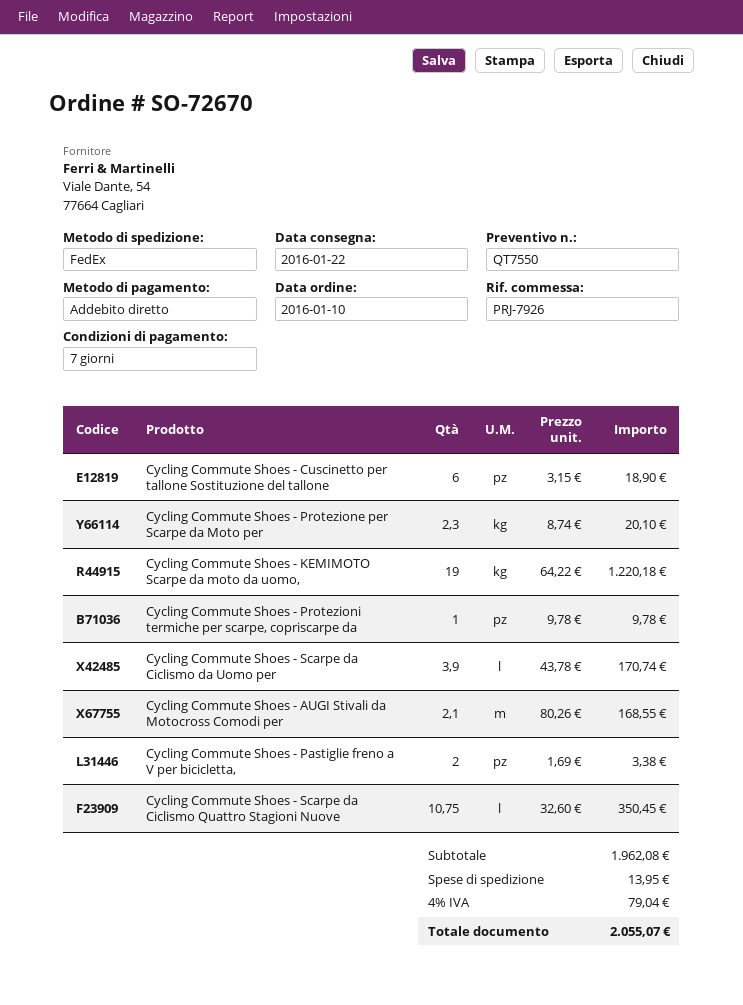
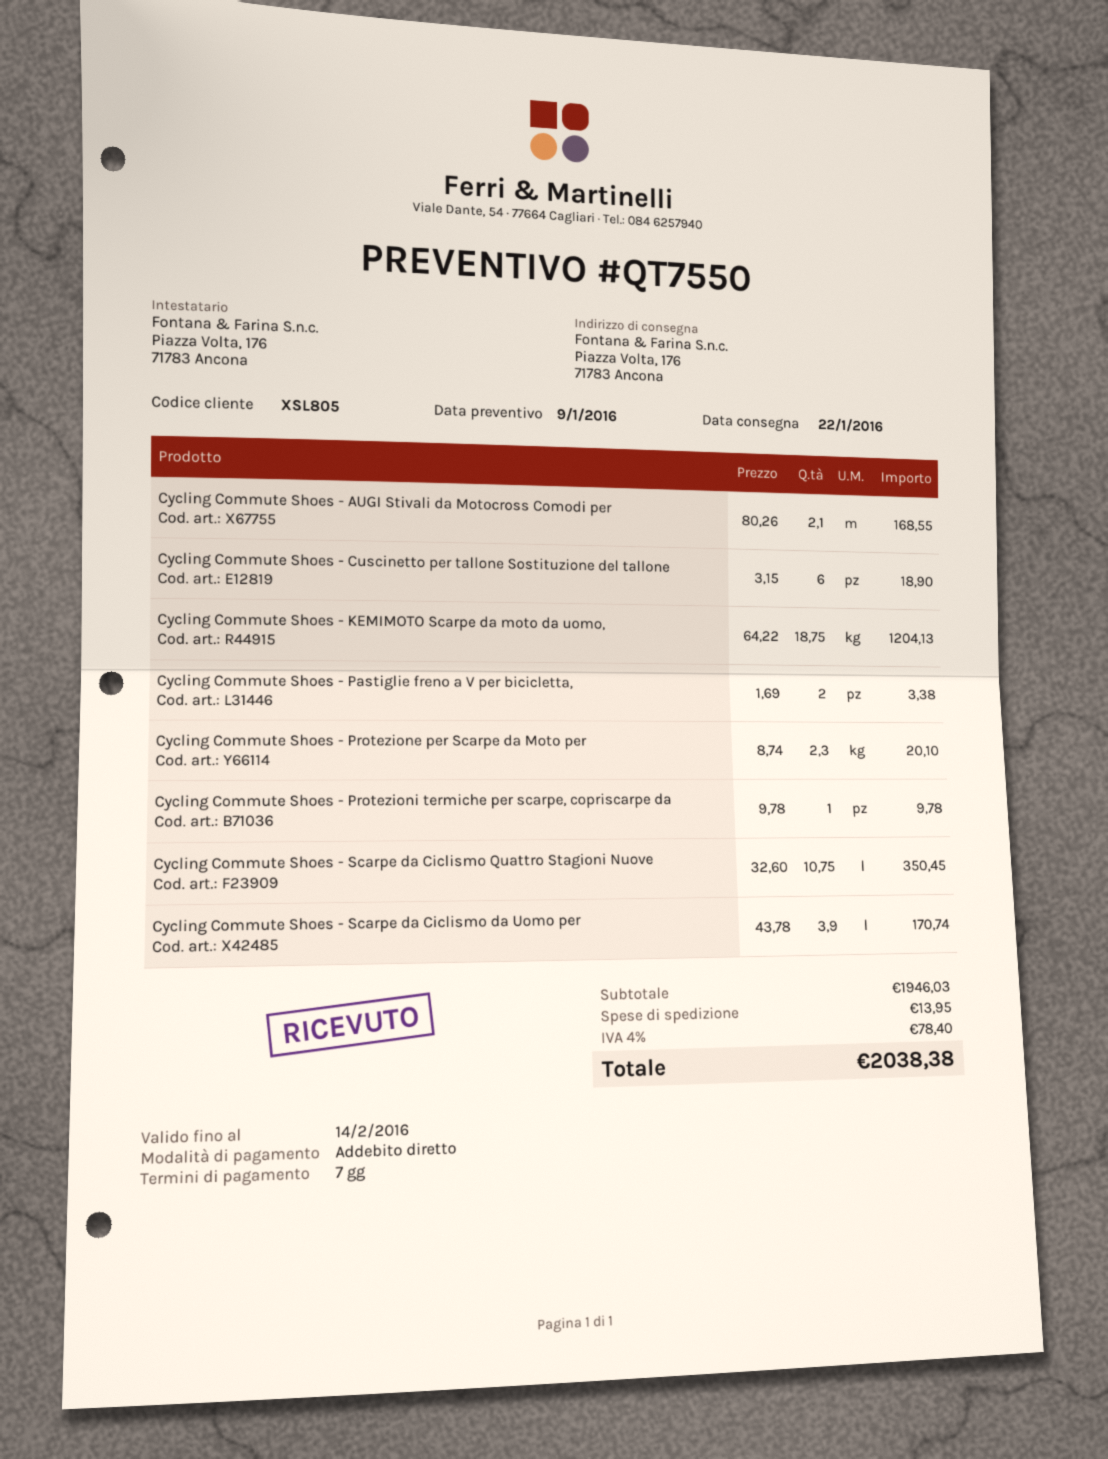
Cycling Commute Shoes - KEMIMOTO Scarpe da moto da uomo,: 19 x 64.22 = 1220.18 -> 18.75 x 64.22 = 1204.13
subtotal: 1962.08 -> 1946.03
tax: 4% = 79.04 -> 4% = 78.40
total: 2055.07 -> 2038.38

